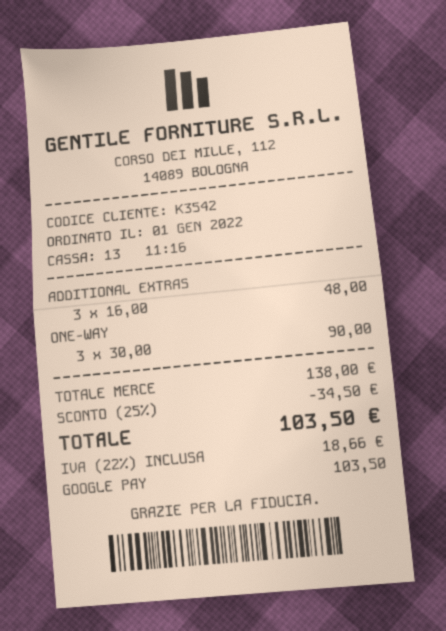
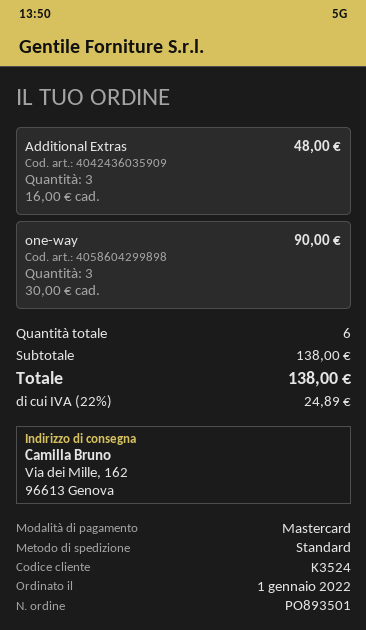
customer number: K3542 -> K3524
payment method: Google Pay -> Mastercard
discount: 25% = 34.50 -> none
tax: 22% = 18.66 -> 22% = 24.89
total: 103.50 -> 138.00

